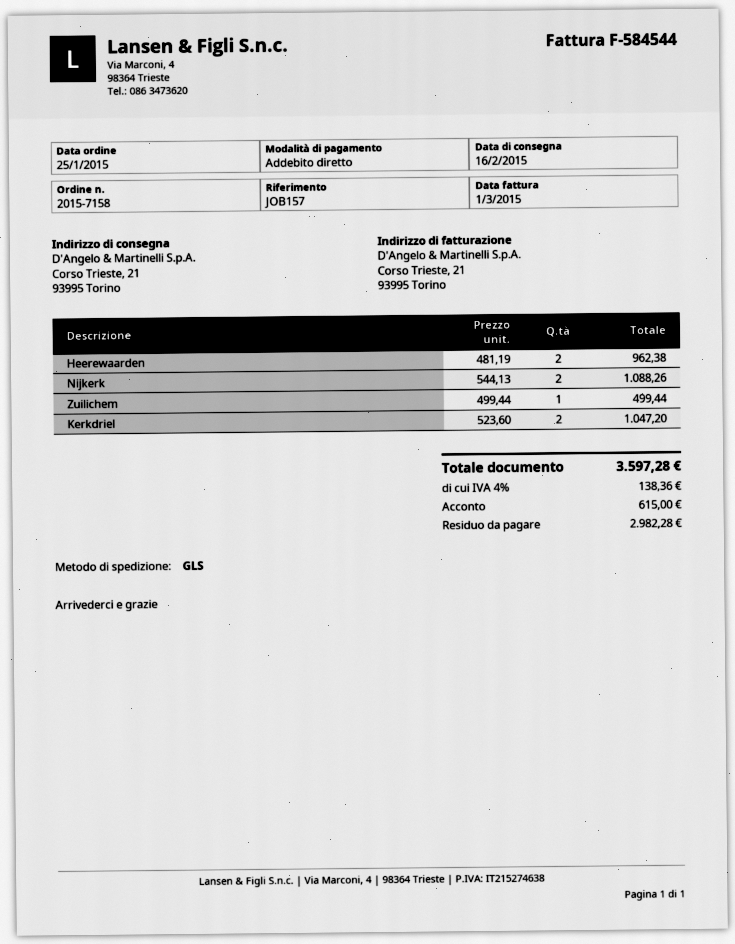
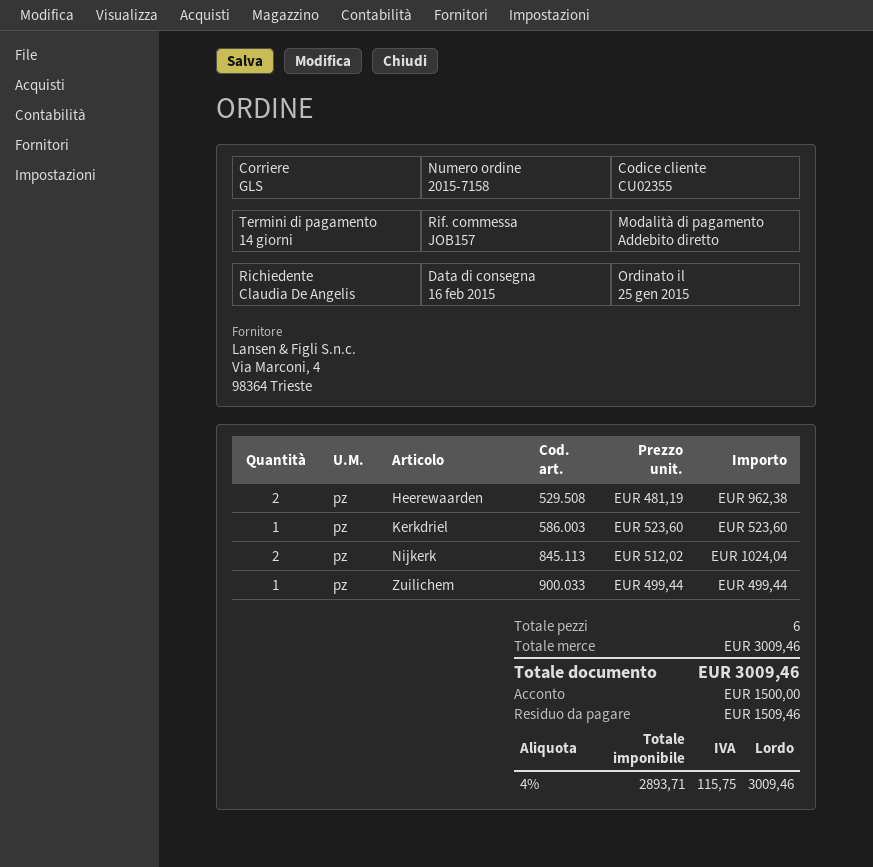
Nijkerk: 2 x 544.13 = 1088.26 -> 2 x 512.02 = 1024.04
Kerkdriel: 2 x 523.60 = 1047.20 -> 1 x 523.60 = 523.60
tax: 4% = 138.36 -> 4% = 115.75
total: 3597.28 -> 3009.46
deposit: 615.00 -> 1500.00
balance: 2982.28 -> 1509.46

